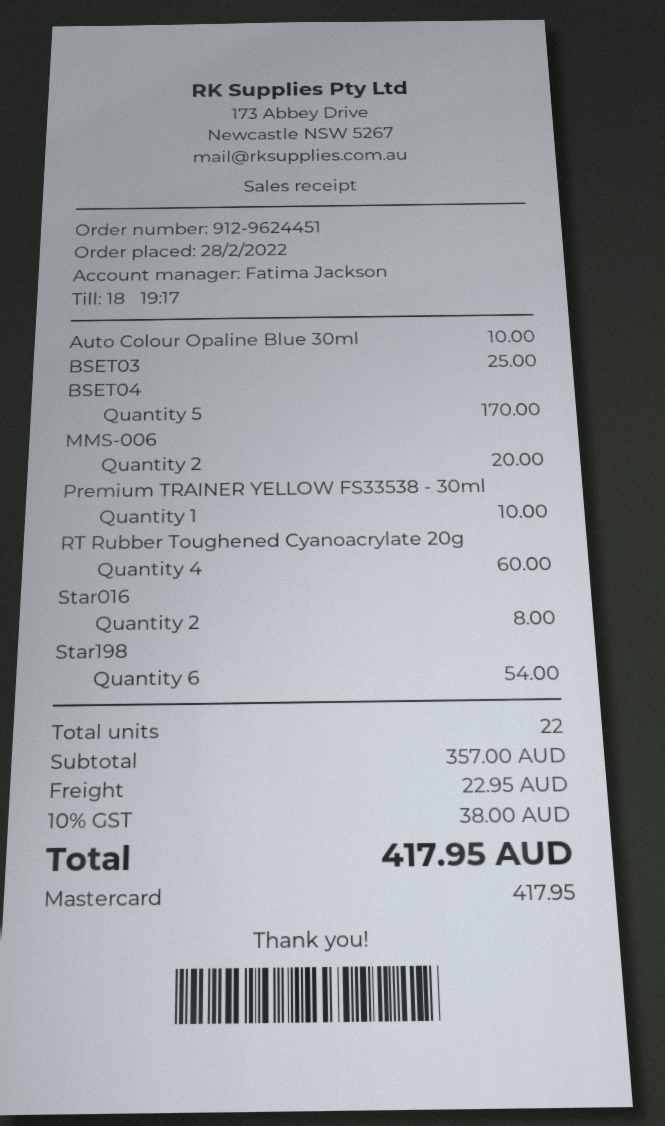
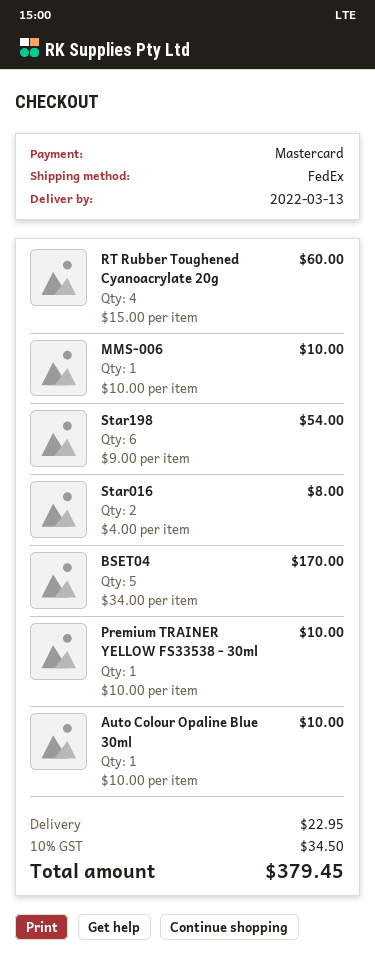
BSET03: 1 for 25.00 -> none
MMS-006: 2 for 20.00 -> 1 for 10.00
tax: 10% = 38.00 -> 10% = 34.50
total: 417.95 -> 379.45

